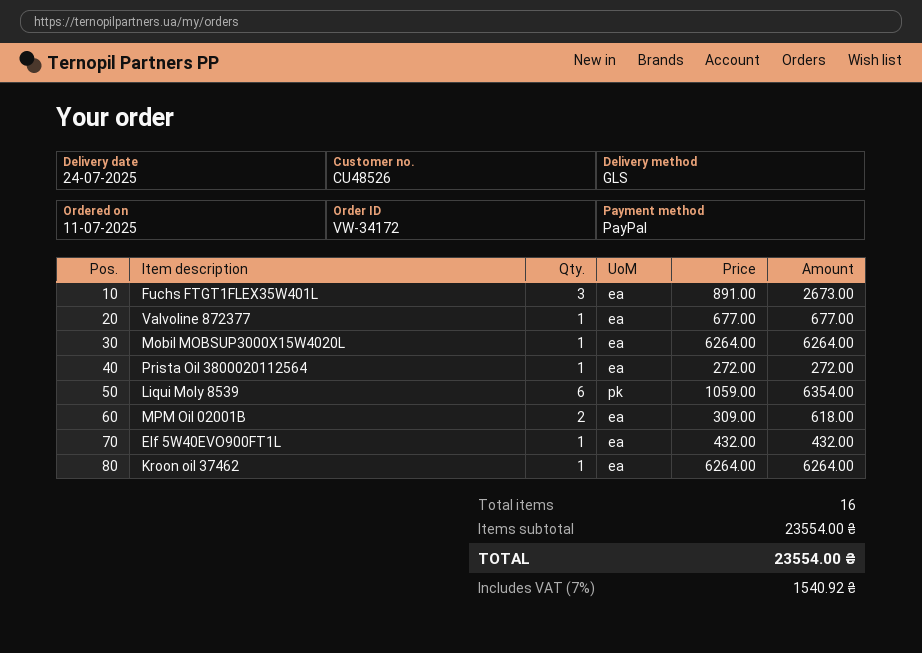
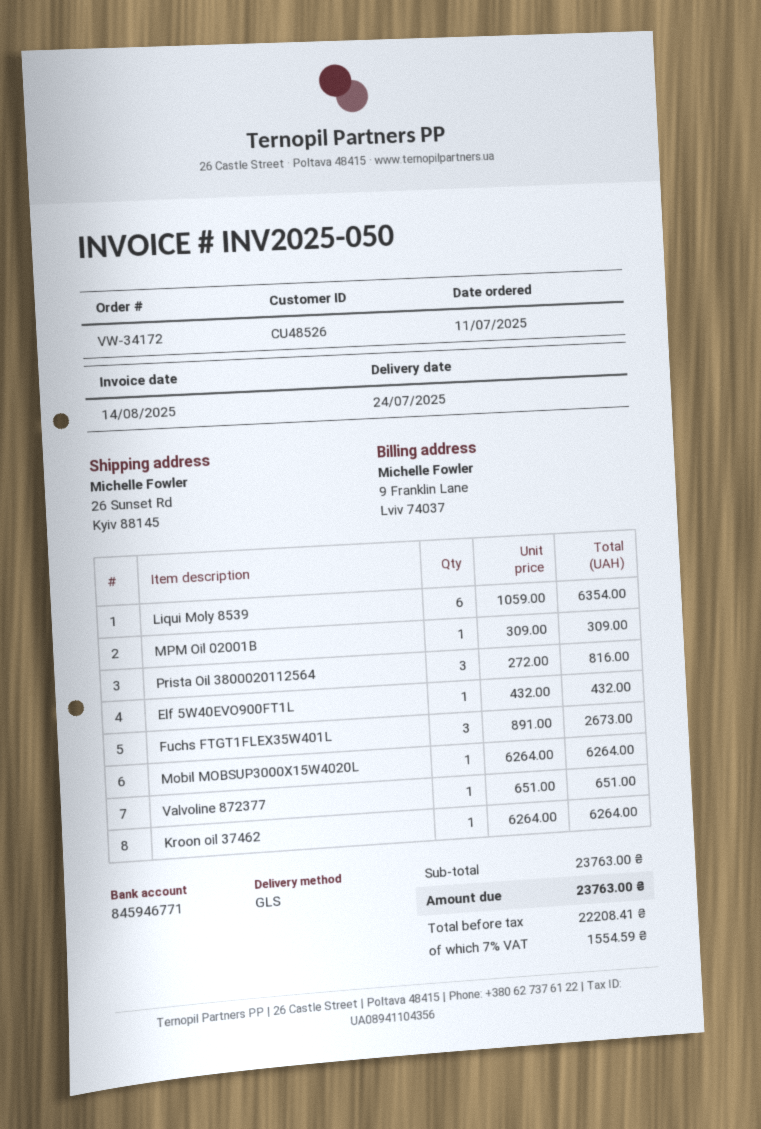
Valvoline 872377: 1 x 677.00 = 677.00 -> 1 x 651.00 = 651.00
Prista Oil 3800020112564: 1 x 272.00 = 272.00 -> 3 x 272.00 = 816.00
MPM Oil 02001B: 2 x 309.00 = 618.00 -> 1 x 309.00 = 309.00
subtotal: 23554.00 -> 23763.00
tax: 7% = 1540.92 -> 7% = 1554.59
total: 23554.00 -> 23763.00

